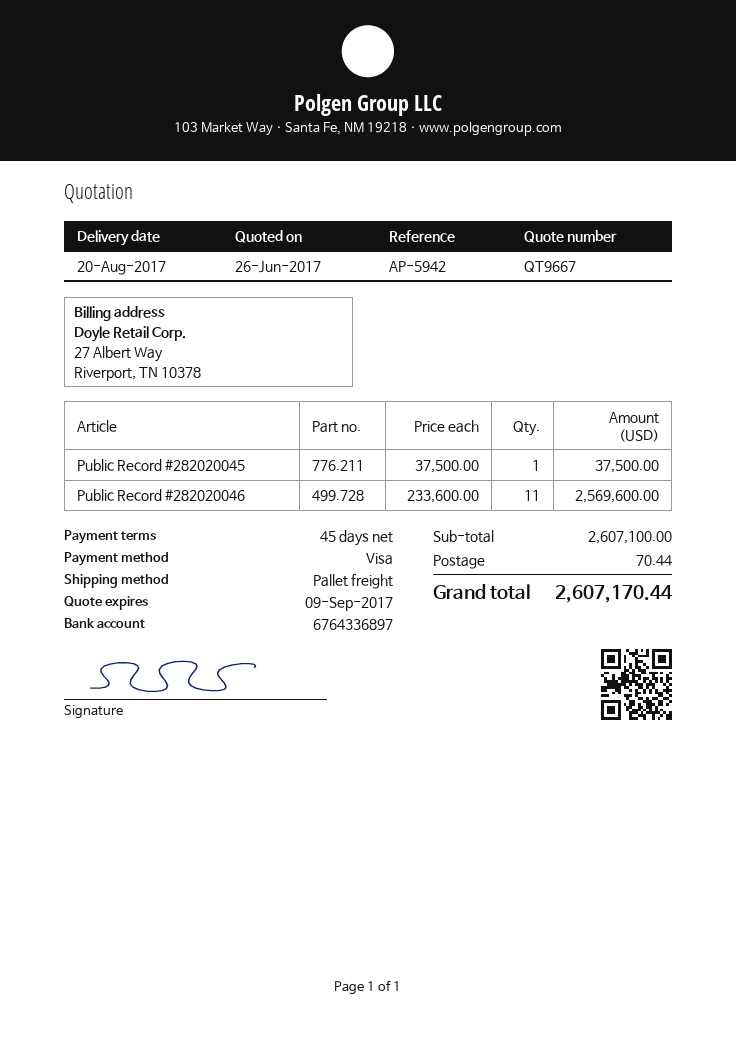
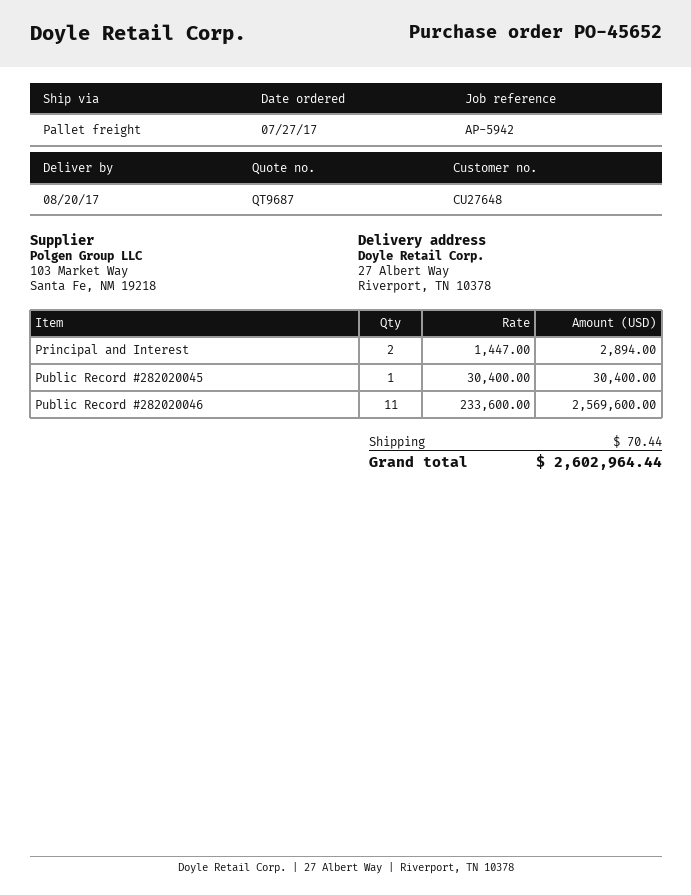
quote number: QT9667 -> QT9687
Public Record #282020045: 1 x 37500.00 = 37500.00 -> 1 x 30400.00 = 30400.00
Principal and Interest: none -> 2 x 1447.00 = 2894.00
total: 2607170.44 -> 2602964.44

